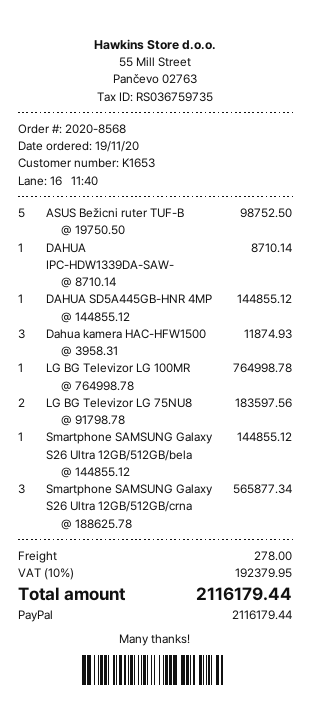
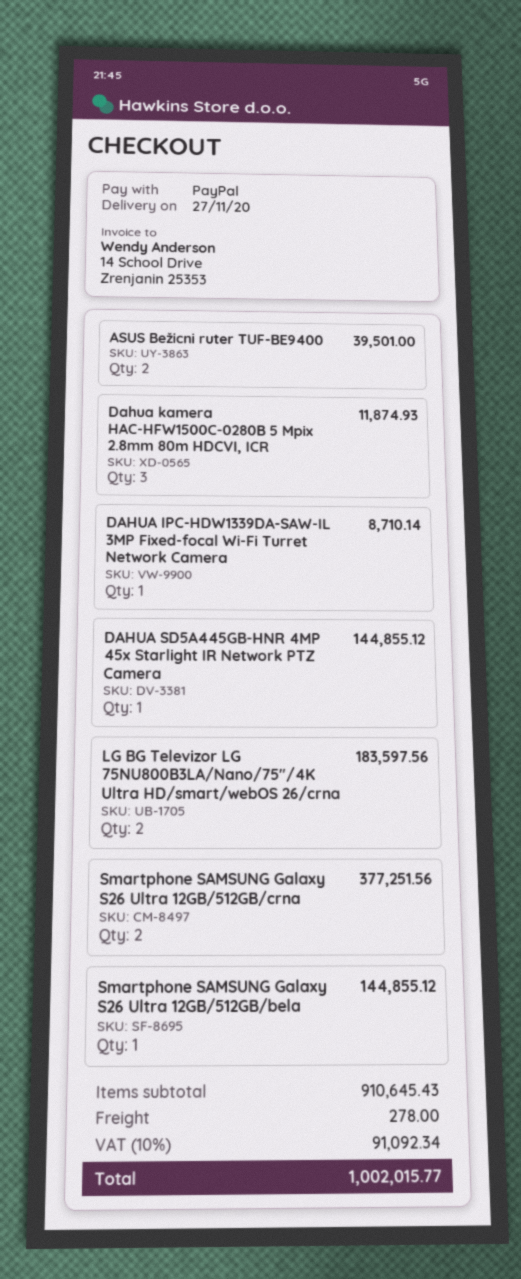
ASUS Bežicni ruter TUF-B: 5 for 98752.50 -> 2 for 39501.00
LG BG Televizor LG 100MR: 1 for 764998.78 -> none
Smartphone SAMSUNG Galaxy S26 Ultra 12GB/512GB/crna: 3 for 565877.34 -> 2 for 377251.56
tax: 10% = 192379.95 -> 10% = 91092.34
total: 2116179.44 -> 1002015.77

